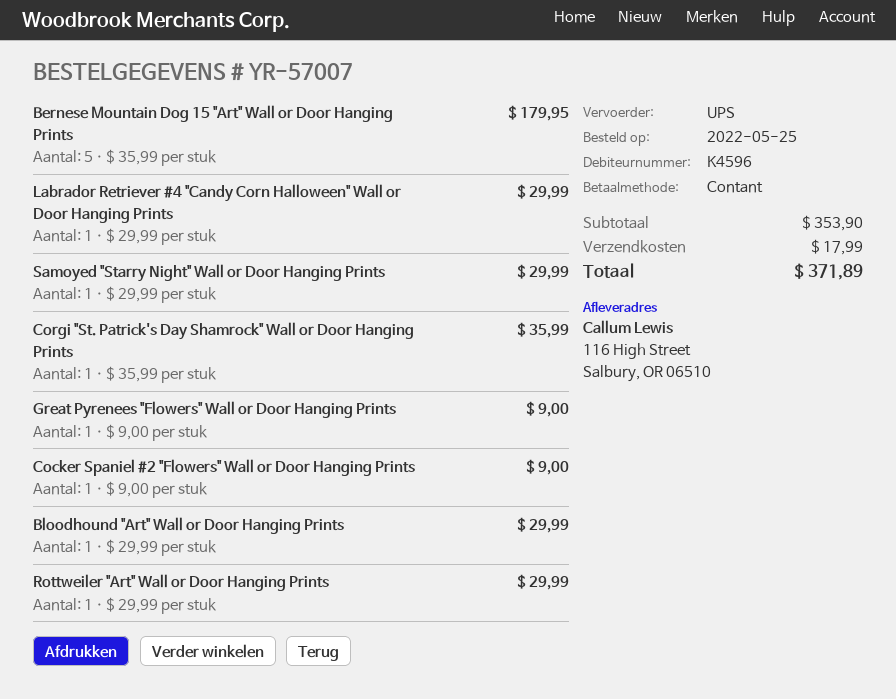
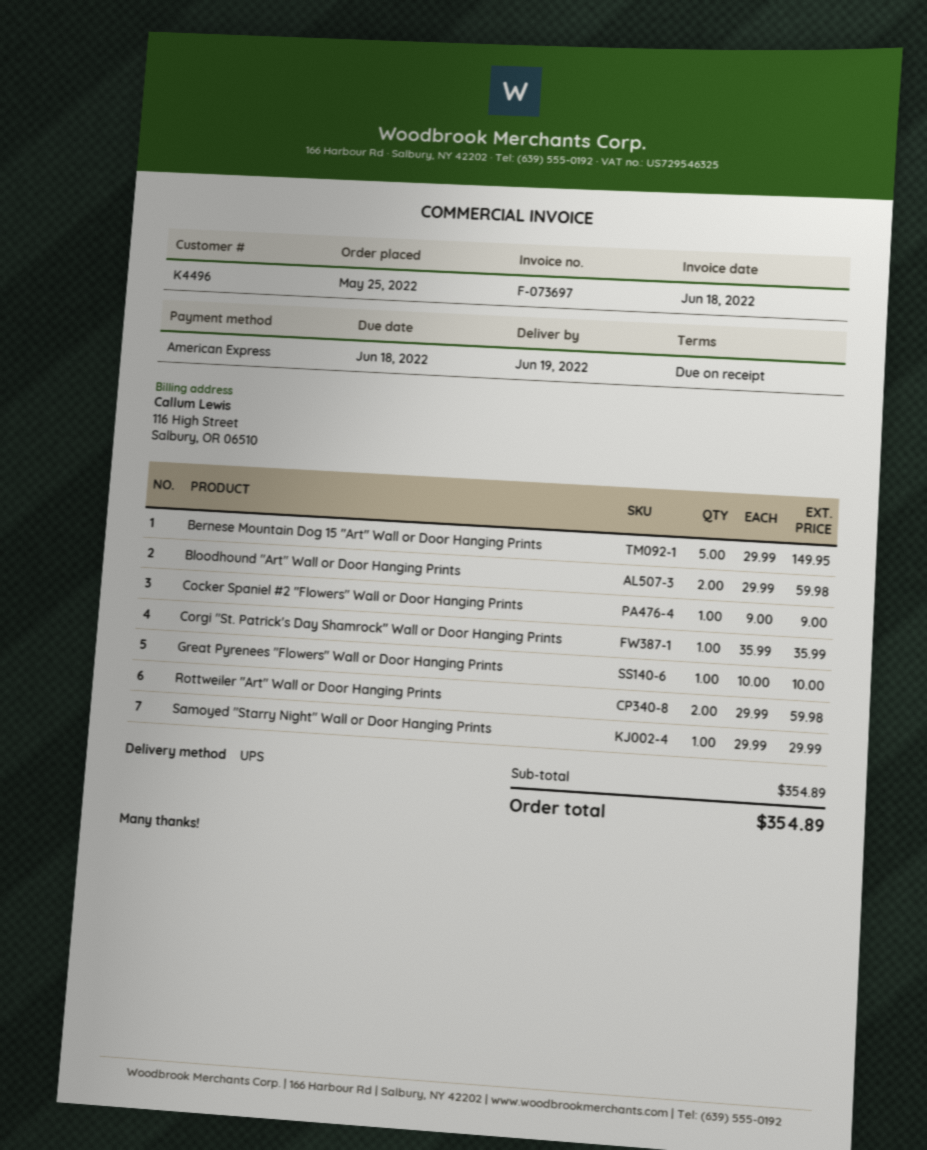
customer number: K4596 -> K4496
payment method: cash -> American Express
Bernese Mountain Dog 15 "Art" Wall or Door Hanging Prints: 5 x 35.99 = 179.95 -> 5 x 29.99 = 149.95
Labrador Retriever #4 "Candy Corn Halloween" Wall or Door Hanging Prints: 1 x 29.99 = 29.99 -> none
Great Pyrenees "Flowers" Wall or Door Hanging Prints: 1 x 9.00 = 9.00 -> 1 x 10.00 = 10.00
Bloodhound "Art" Wall or Door Hanging Prints: 1 x 29.99 = 29.99 -> 2 x 29.99 = 59.98
Rottweiler "Art" Wall or Door Hanging Prints: 1 x 29.99 = 29.99 -> 2 x 29.99 = 59.98
subtotal: 353.90 -> 354.89
shipping: 17.99 -> none
total: 371.89 -> 354.89

